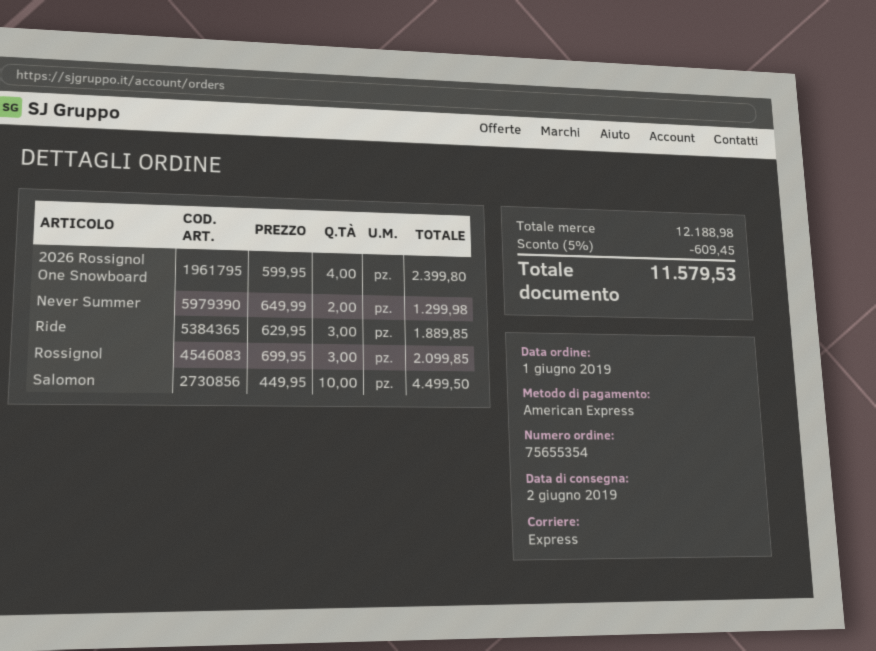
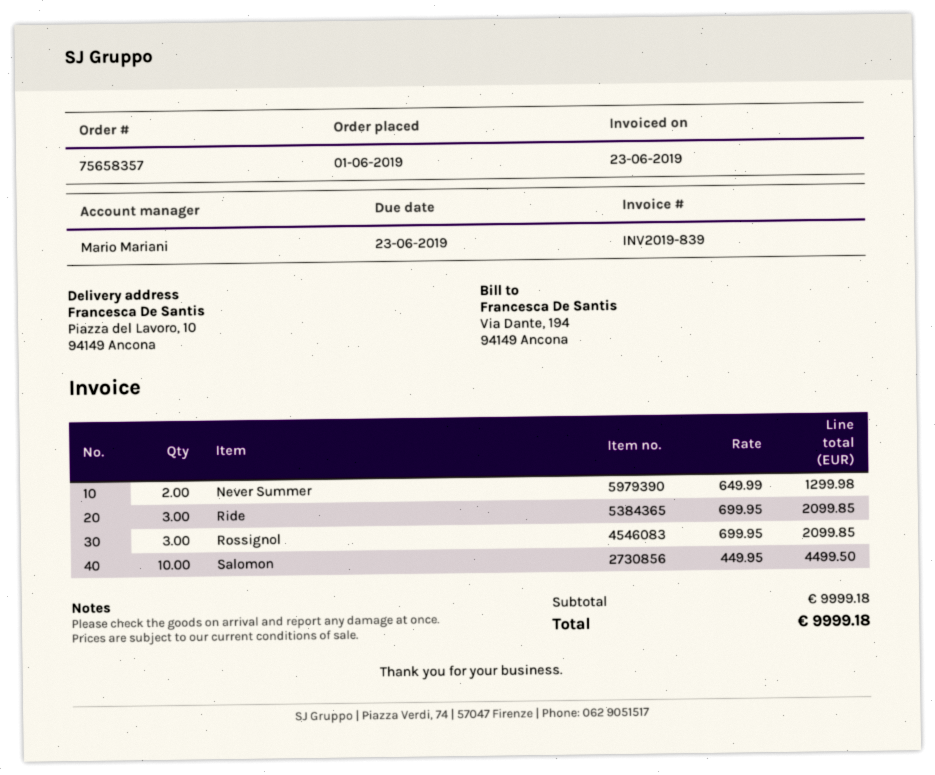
order number: 75655354 -> 75658357
2026 Rossignol One Snowboard: 4 x 599.95 = 2399.80 -> none
Ride: 3 x 629.95 = 1889.85 -> 3 x 699.95 = 2099.85
subtotal: 12188.98 -> 9999.18
discount: 5% = 609.45 -> none
total: 11579.53 -> 9999.18

